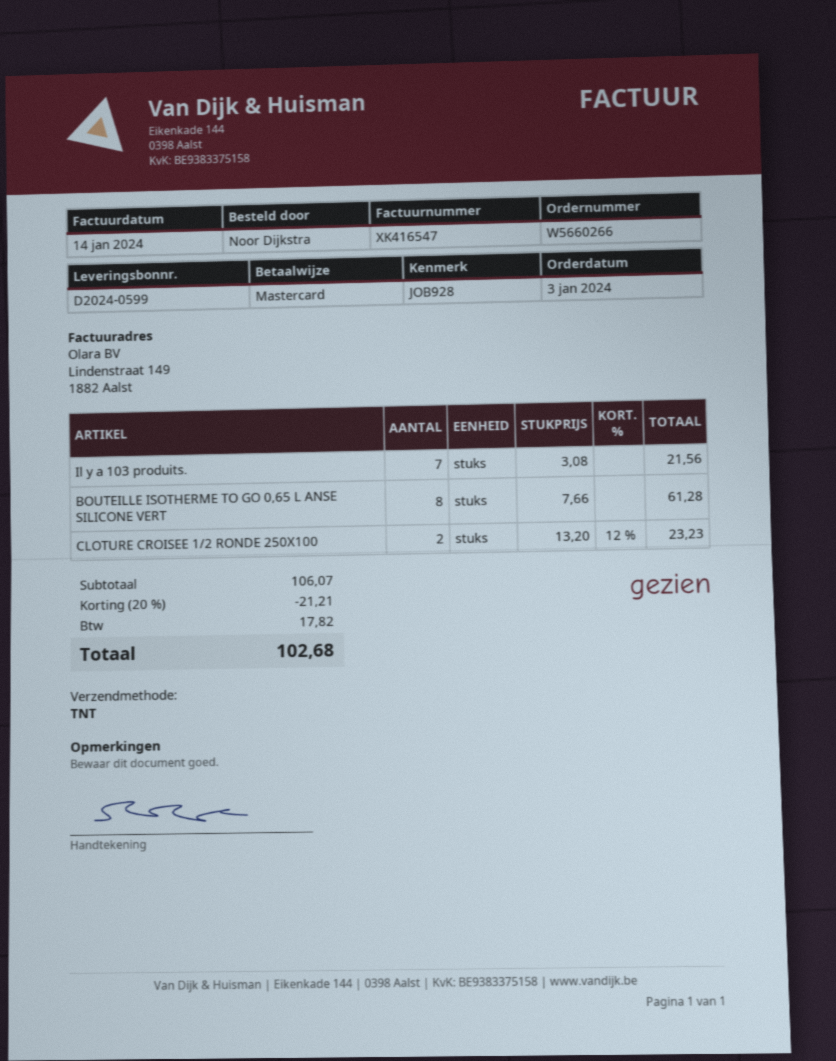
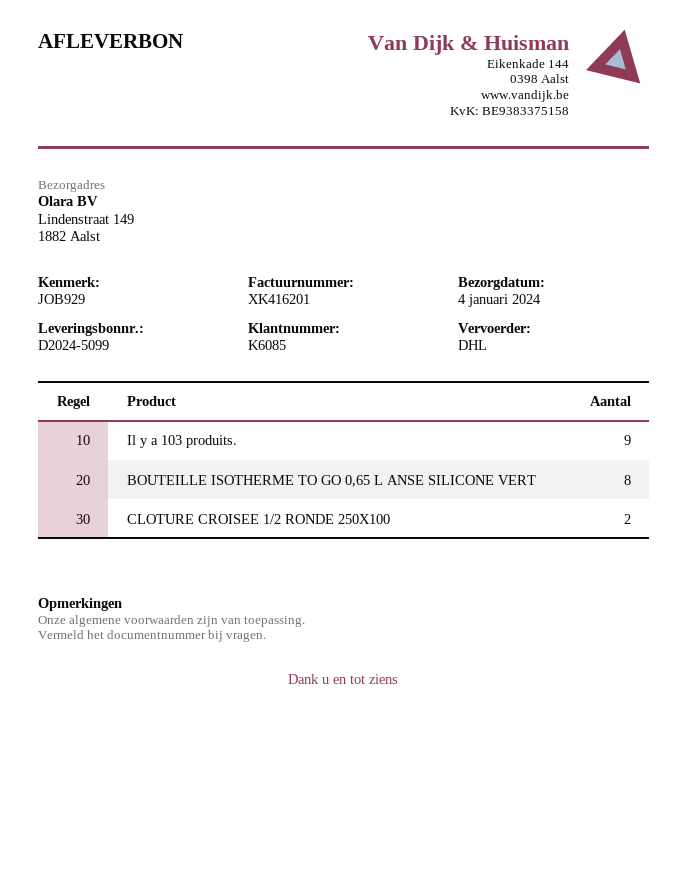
delivery note number: D2024-0599 -> D2024-5099
invoice number: XK416547 -> XK416201
reference: JOB928 -> JOB929
shipping method: TNT -> DHL
Il y a 103 produits.: 7 -> 9

